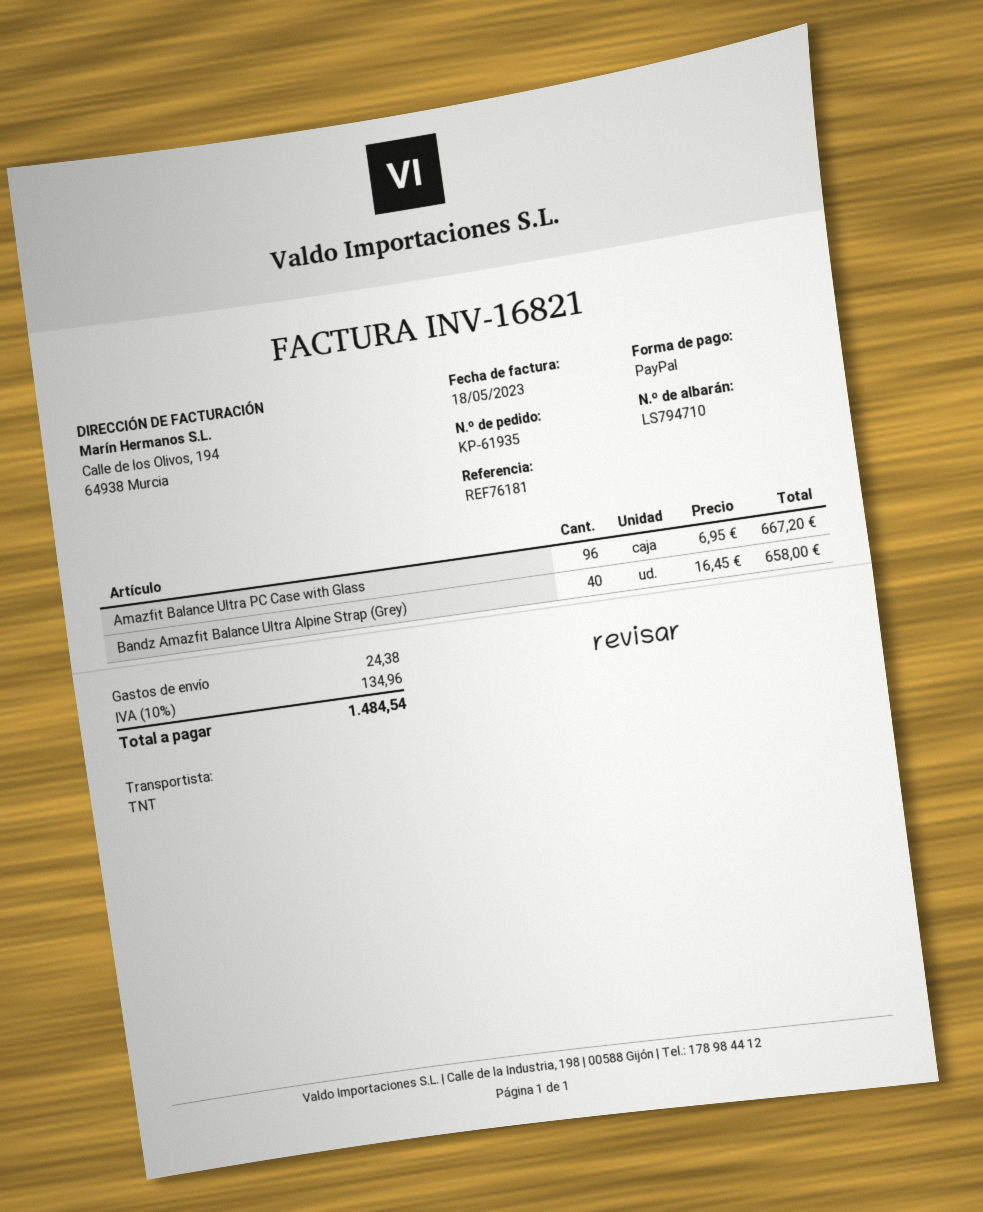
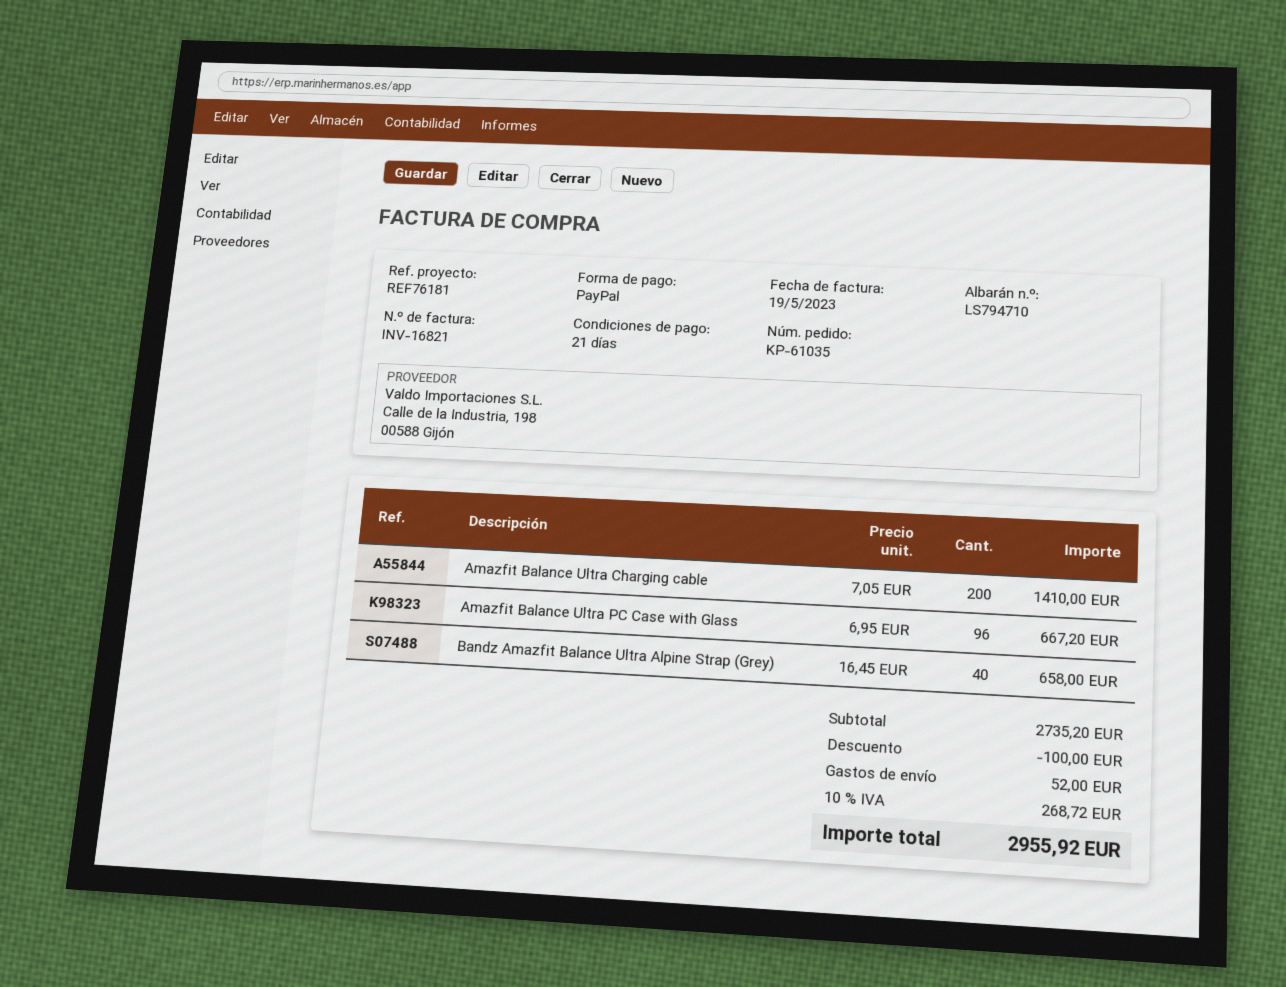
order number: KP-61935 -> KP-61035
invoice date: 2023-05-18 -> 2023-05-19
Amazfit Balance Ultra Charging cable: none -> 200 x 7.05 = 1410.00
discount: none -> 100.00
shipping: 24.38 -> 52.00
tax: 10% = 134.96 -> 10% = 268.72
total: 1484.54 -> 2955.92

